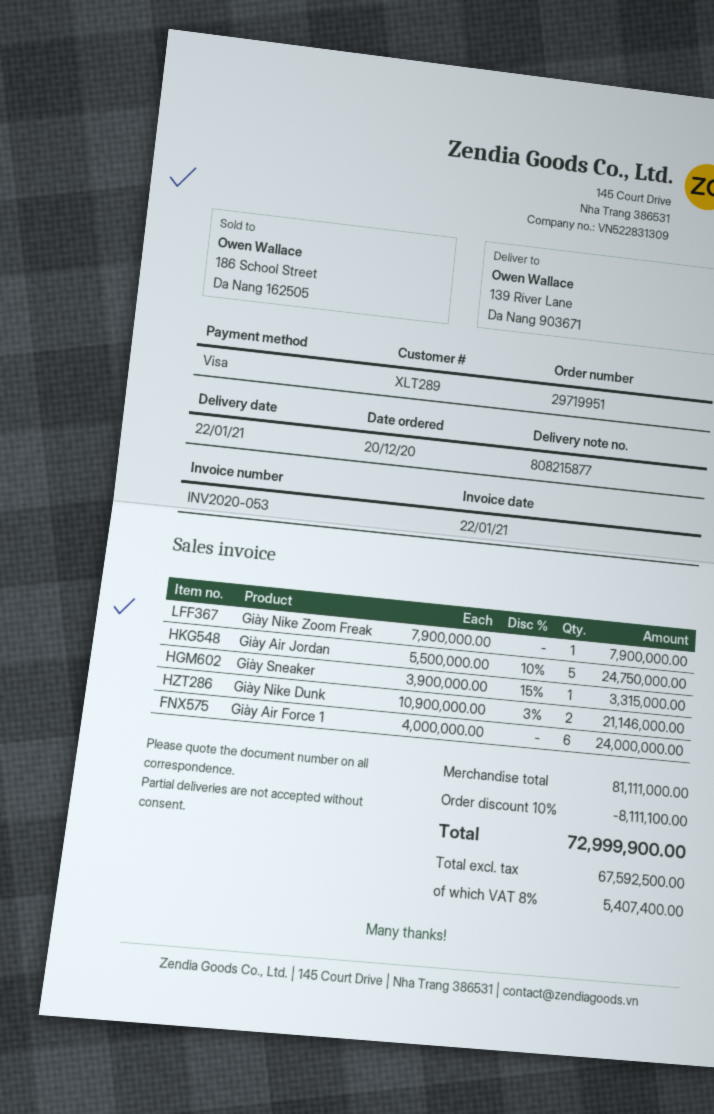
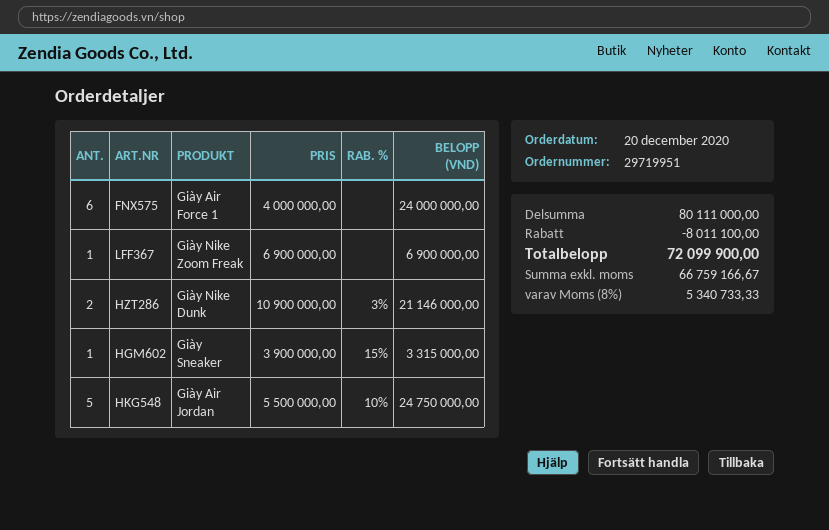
Giày Nike Zoom Freak: 1 x 7900000.00 = 7900000.00 -> 1 x 6900000.00 = 6900000.00
subtotal: 81111000.00 -> 80111000.00
discount: 8111100.00 -> 8011100.00
net: 67592500.00 -> 66759166.67
tax: 8% = 5407400.00 -> 8% = 5340733.33
total: 72999900.00 -> 72099900.00

